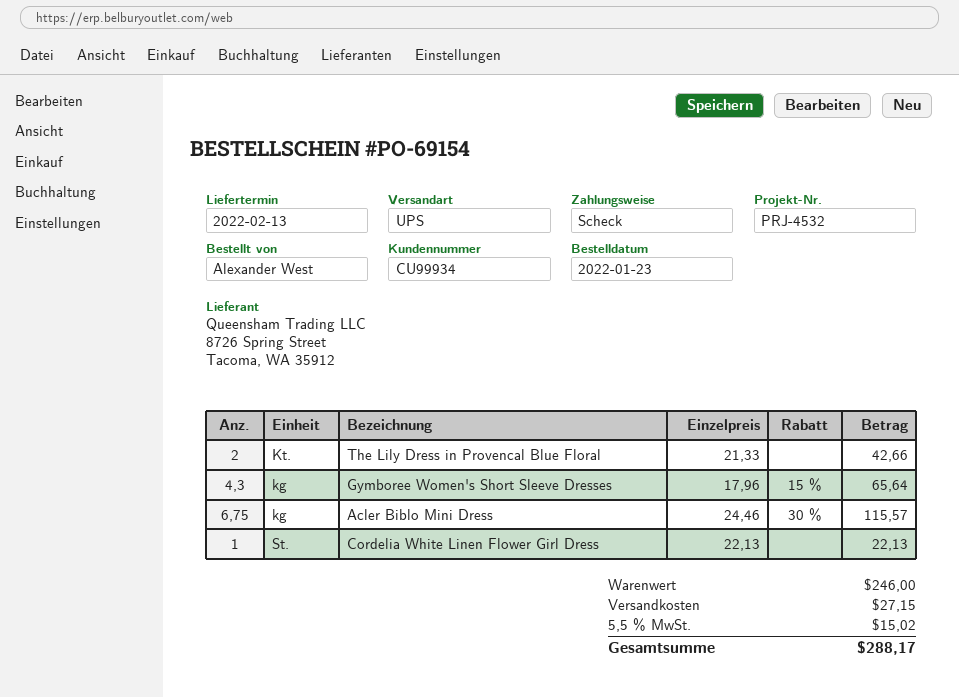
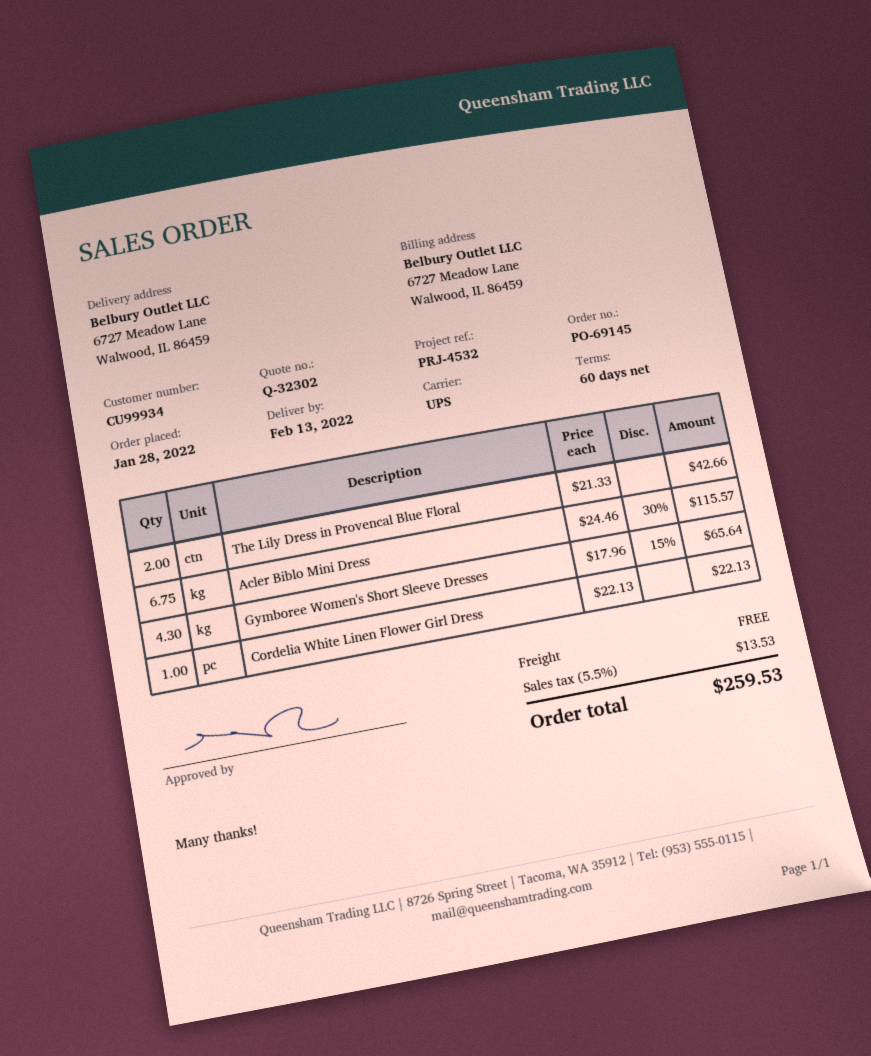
order number: PO-69154 -> PO-69145
order date: 2022-01-23 -> 2022-01-28
shipping: 27.15 -> 0.00
tax: 5.5% = 15.02 -> 5.5% = 13.53
total: 288.17 -> 259.53

